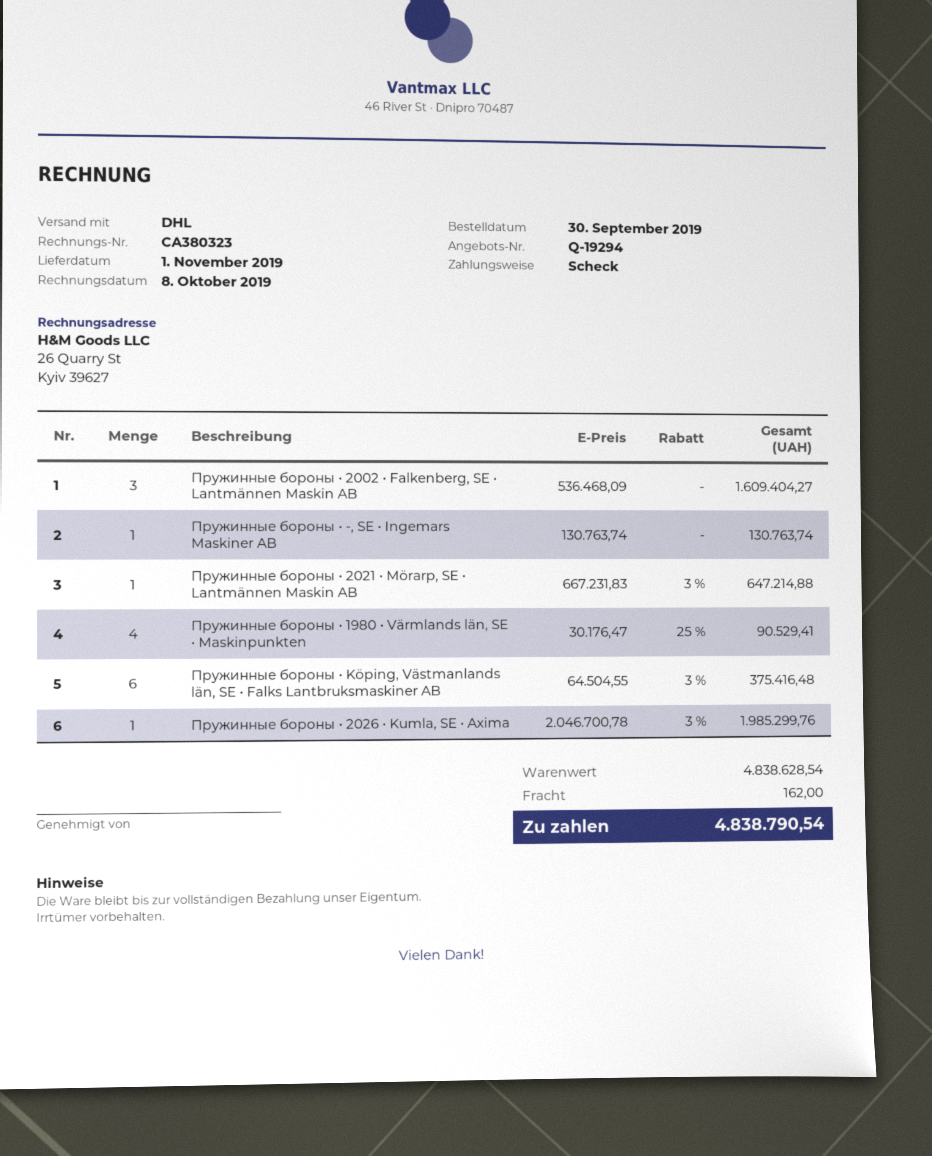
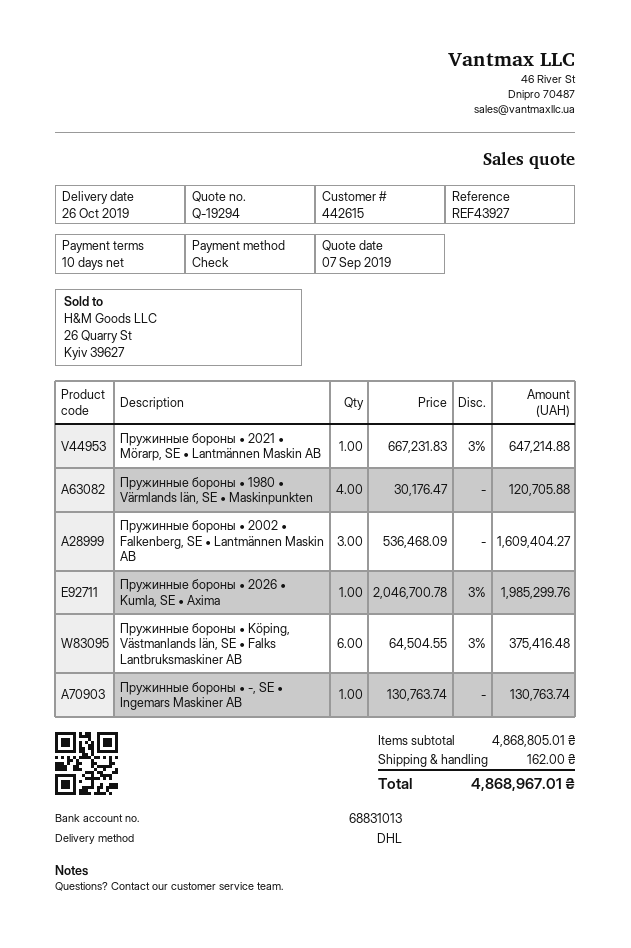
delivery date: 2019-11-01 -> 2019-10-26
Пружинные бороны • 1980 • Värmlands län, SE • Maskinpunkten: 4 x 30176.47 - 25% = 90529.41 -> 4 x 30176.47 = 120705.88
subtotal: 4838628.54 -> 4868805.01
total: 4838790.54 -> 4868967.01

